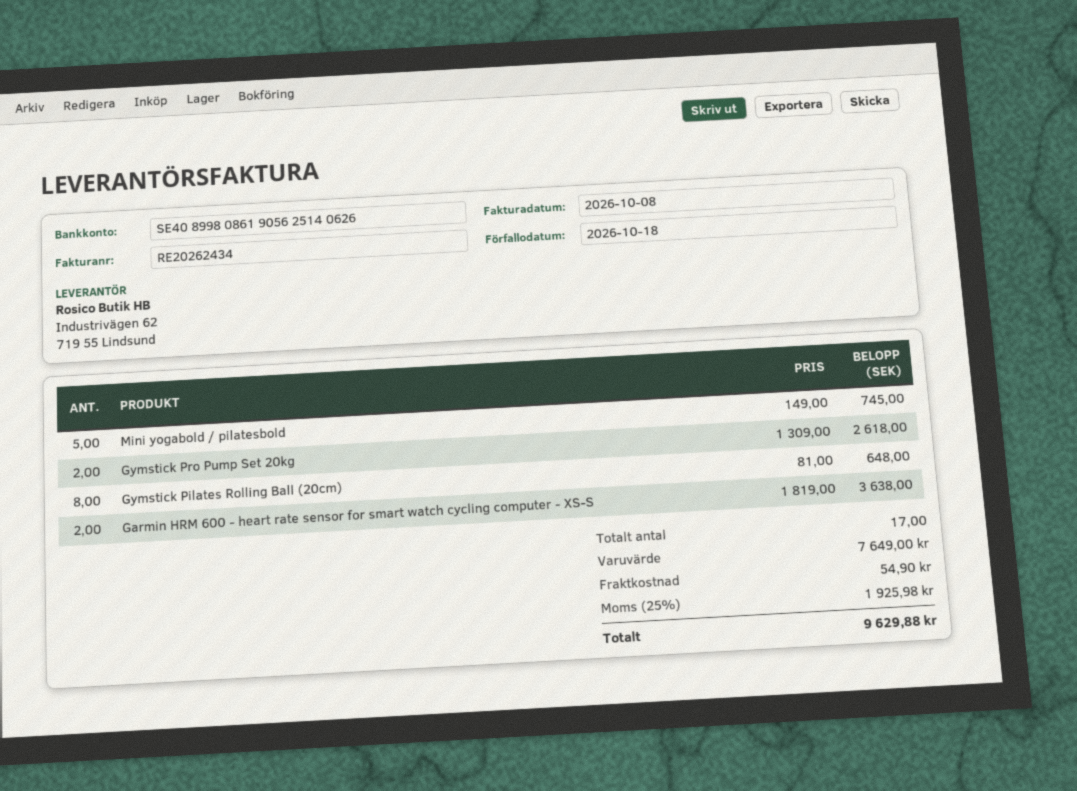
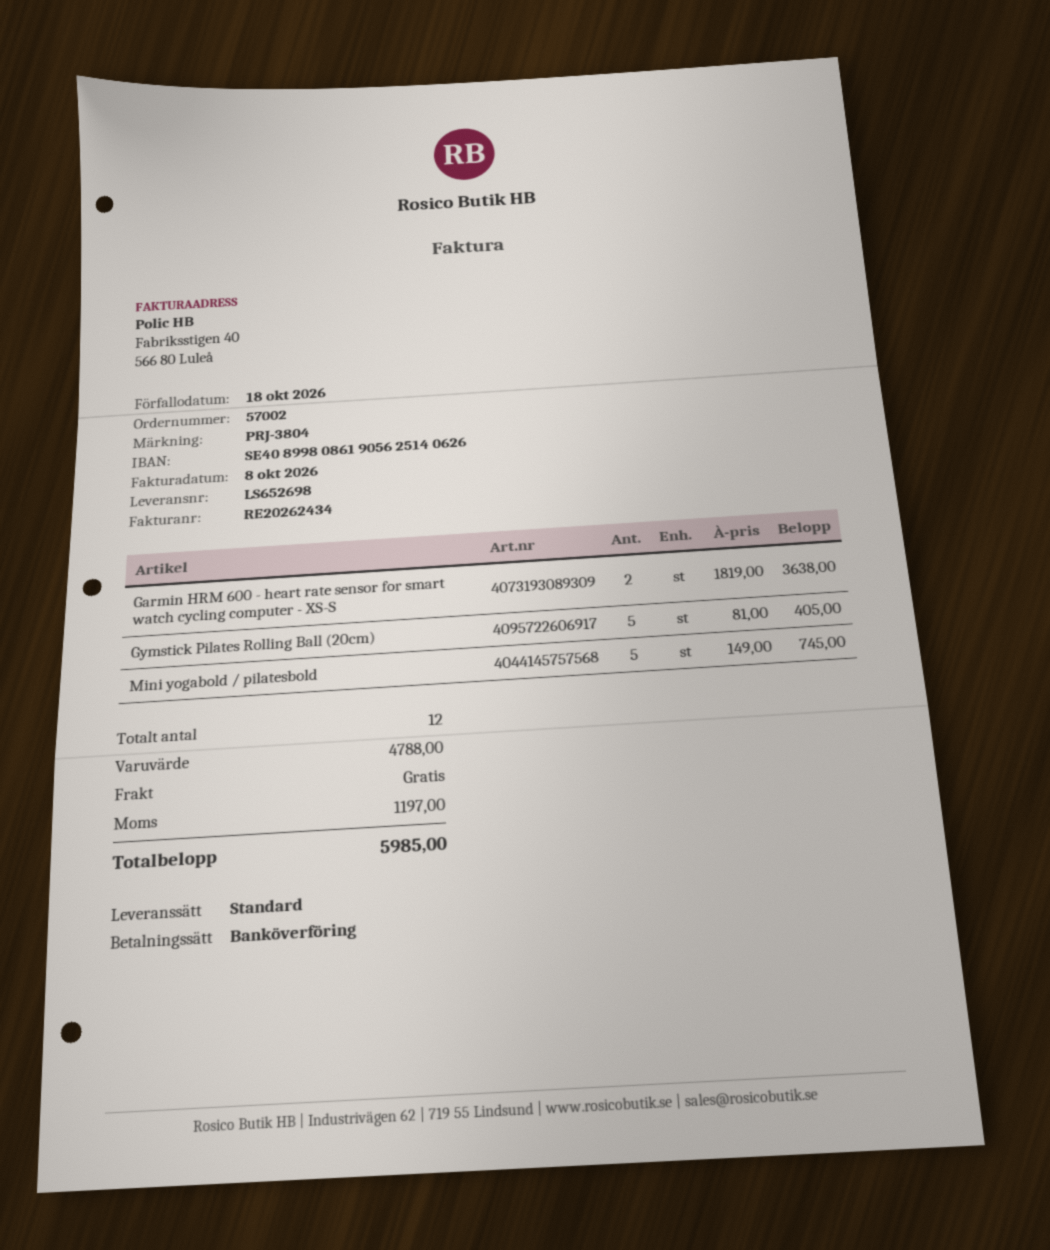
Gymstick Pro Pump Set 20kg: 2 x 1309.00 = 2618.00 -> none
Gymstick Pilates Rolling Ball (20cm): 8 x 81.00 = 648.00 -> 5 x 81.00 = 405.00
total quantity: 17 -> 12
subtotal: 7649.00 -> 4788.00
shipping: 54.90 -> 0.00
tax: 1925.98 -> 1197.00
total: 9629.88 -> 5985.00

